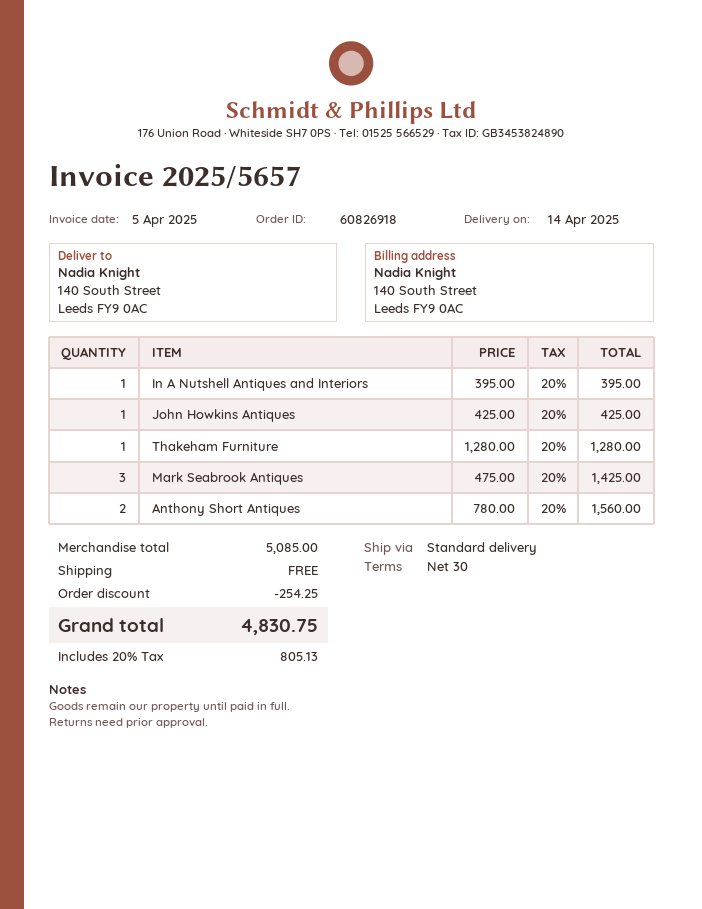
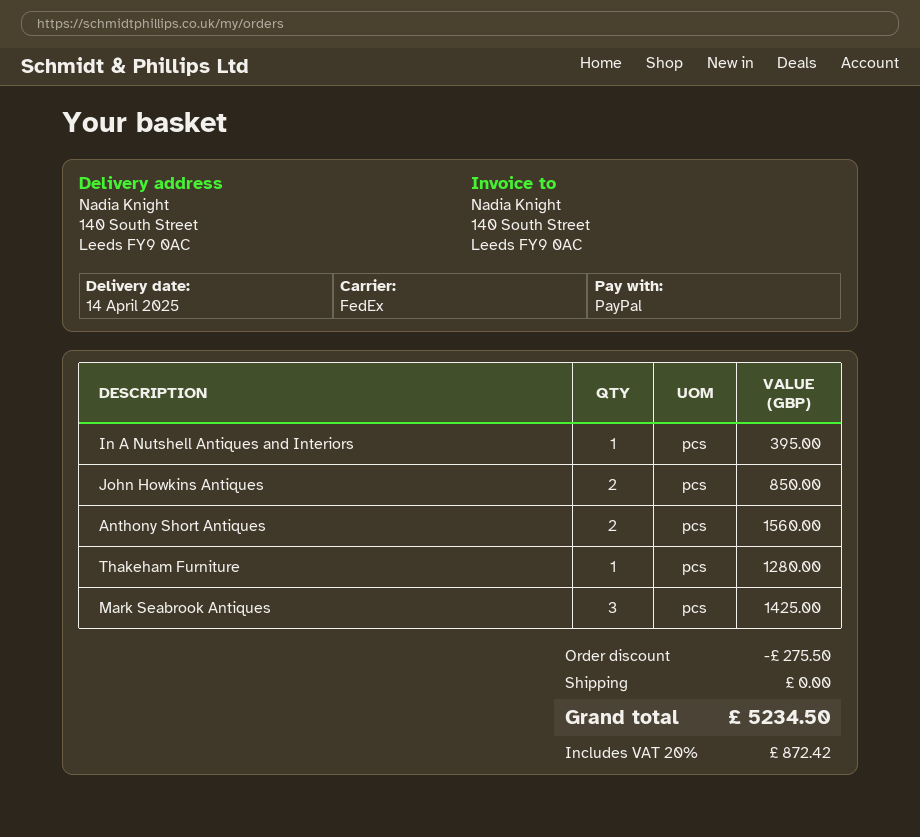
shipping method: standard -> FedEx
John Howkins Antiques: 1 for 425.00 -> 2 for 850.00
discount: 254.25 -> 275.50
tax: 20% = 805.13 -> 20% = 872.42
total: 4830.75 -> 5234.50

